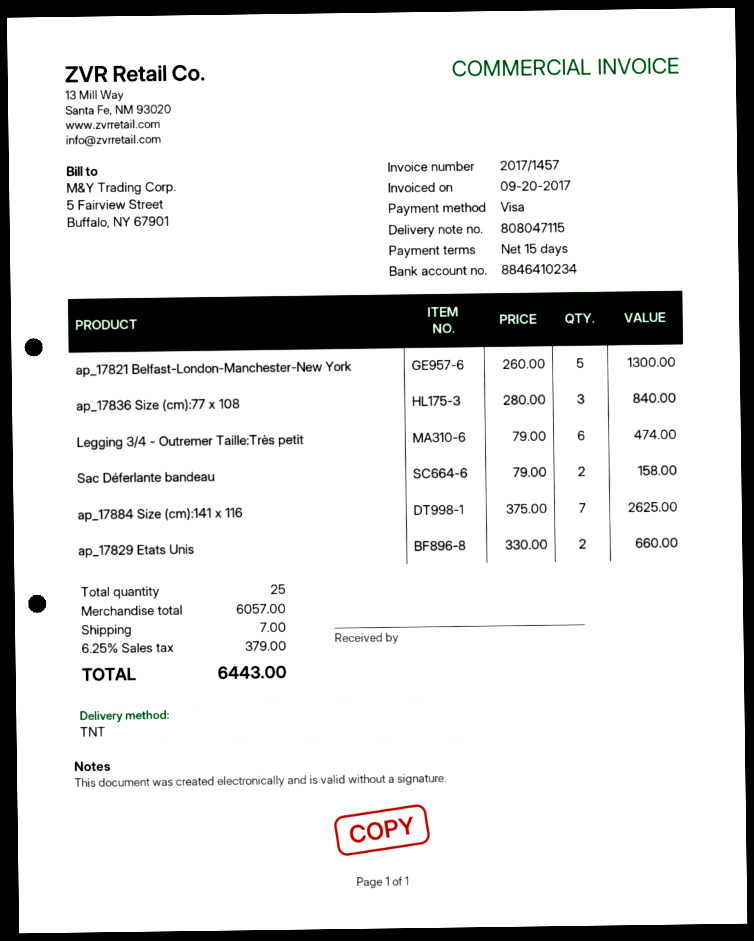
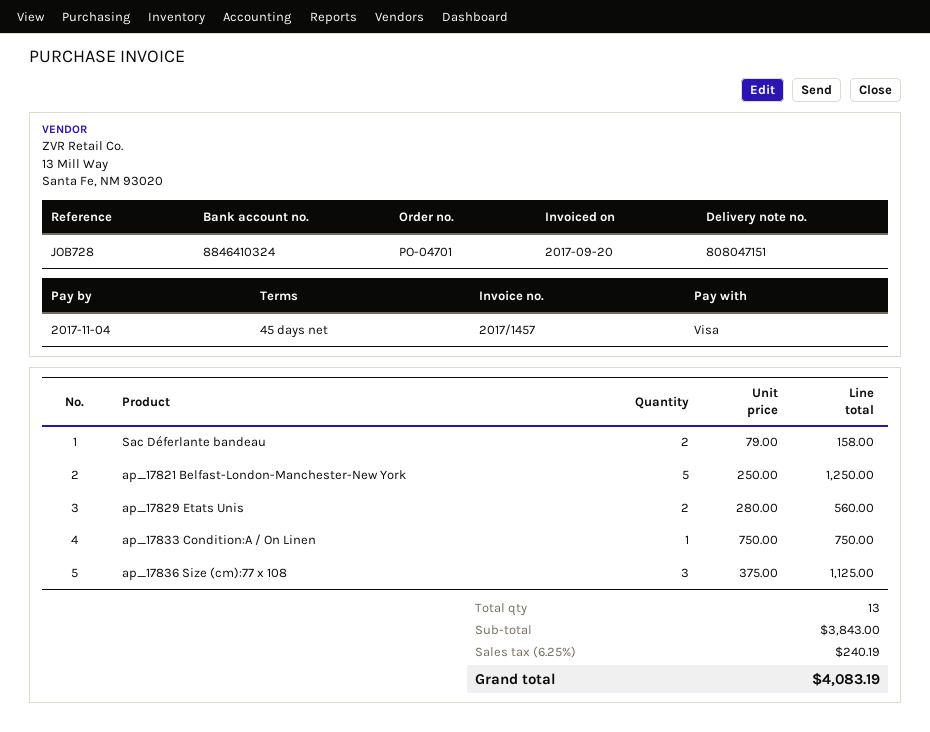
delivery note number: 808047115 -> 808047151
payment terms: 15 days -> 45 days
bank account: 8846410234 -> 8846410324
ap_17821 Belfast-London-Manchester-New York: 5 x 260.00 = 1300.00 -> 5 x 250.00 = 1250.00
ap_17836 Size (cm):77 x 108: 3 x 280.00 = 840.00 -> 3 x 375.00 = 1125.00
Legging 3/4 - Outremer Taille:Très petit: 6 x 79.00 = 474.00 -> none
ap_17884 Size (cm):141 x 116: 7 x 375.00 = 2625.00 -> none
ap_17829 Etats Unis: 2 x 330.00 = 660.00 -> 2 x 280.00 = 560.00
ap_17833 Condition:A / On Linen: none -> 1 x 750.00 = 750.00
total quantity: 25 -> 13
subtotal: 6057.00 -> 3843.00
shipping: 7.00 -> none
tax: 6.25% = 379.00 -> 6.25% = 240.19
total: 6443.00 -> 4083.19

